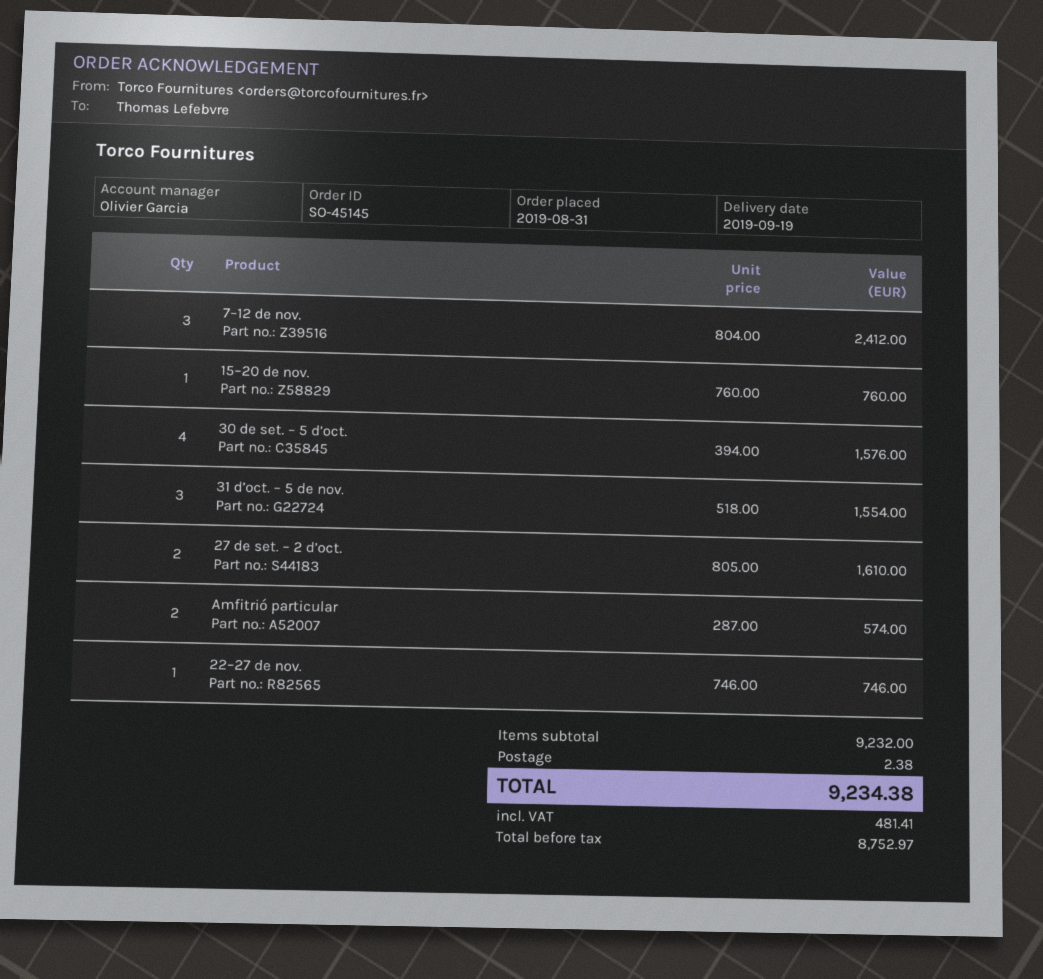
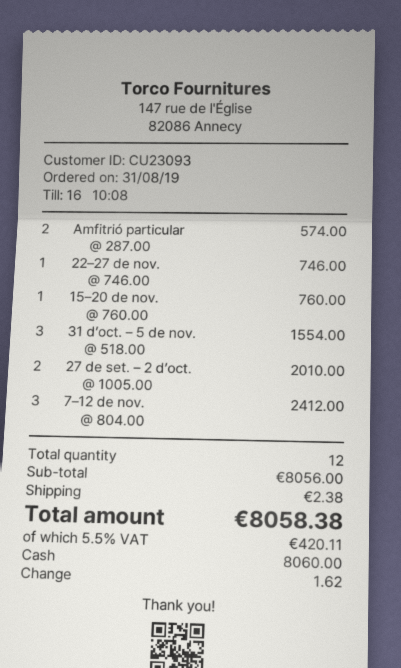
30 de set. – 5 d’oct.: 4 x 394.00 = 1576.00 -> none
27 de set. – 2 d’oct.: 2 x 805.00 = 1610.00 -> 2 x 1005.00 = 2010.00
subtotal: 9232.00 -> 8056.00
tax: 481.41 -> 420.11
total: 9234.38 -> 8058.38

